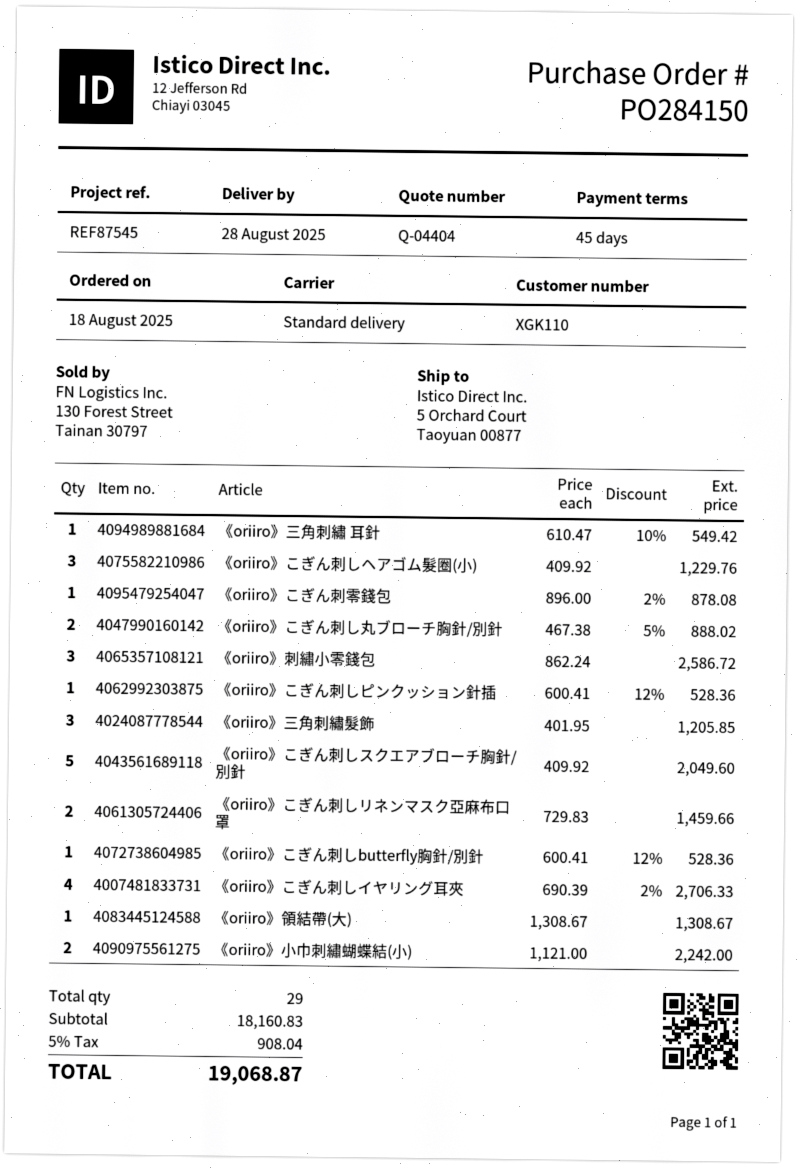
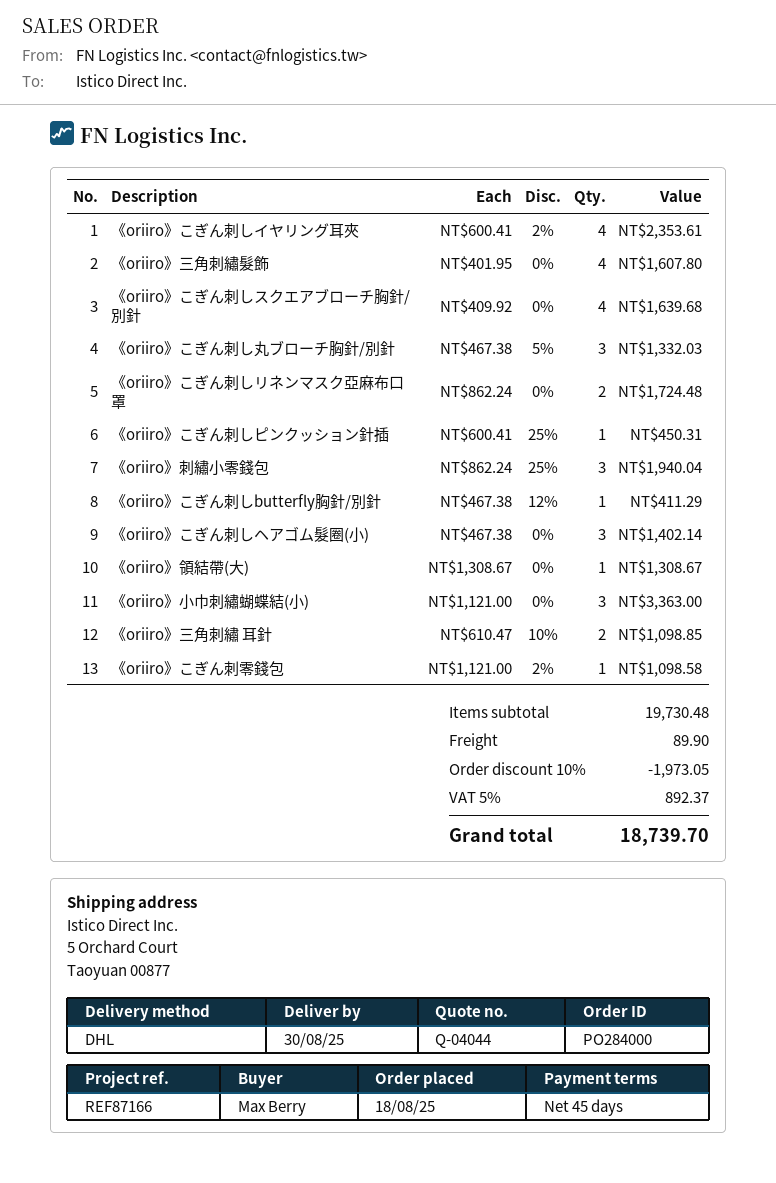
quote number: Q-04404 -> Q-04044
order number: PO284150 -> PO284000
delivery date: 2025-08-28 -> 2025-08-30
reference: REF87545 -> REF87166
shipping method: standard -> DHL
《oriiro》三角刺繡 耳針: 1 x 610.47 - 10% = 549.42 -> 2 x 610.47 - 10% = 1098.85
《oriiro》こぎん刺しヘアゴム髮圈(小): 3 x 409.92 = 1229.76 -> 3 x 467.38 = 1402.14
《oriiro》こぎん刺零錢包: 1 x 896.00 - 2% = 878.08 -> 1 x 1121.00 - 2% = 1098.58
《oriiro》こぎん刺し丸ブローチ胸針/別針: 2 x 467.38 - 5% = 888.02 -> 3 x 467.38 - 5% = 1332.03
《oriiro》刺繡小零錢包: 3 x 862.24 = 2586.72 -> 3 x 862.24 - 25% = 1940.04
《oriiro》こぎん刺しピンクッション針插: 1 x 600.41 - 12% = 528.36 -> 1 x 600.41 - 25% = 450.31
《oriiro》三角刺繡髮飾: 3 x 401.95 = 1205.85 -> 4 x 401.95 = 1607.80
《oriiro》こぎん刺しスクエアブローチ胸針/別針: 5 x 409.92 = 2049.60 -> 4 x 409.92 = 1639.68
《oriiro》こぎん刺しリネンマスク亞麻布口罩: 2 x 729.83 = 1459.66 -> 2 x 862.24 = 1724.48
《oriiro》こぎん刺しbutterfly胸針/別針: 1 x 600.41 - 12% = 528.36 -> 1 x 467.38 - 12% = 411.29
《oriiro》こぎん刺しイヤリング耳夾: 4 x 690.39 - 2% = 2706.33 -> 4 x 600.41 - 2% = 2353.61
《oriiro》小巾刺繡蝴蝶結(小): 2 x 1121.00 = 2242.00 -> 3 x 1121.00 = 3363.00
subtotal: 18160.83 -> 19730.48
discount: none -> 10% = 1973.05
shipping: none -> 89.90
tax: 5% = 908.04 -> 5% = 892.37
total: 19068.87 -> 18739.70

